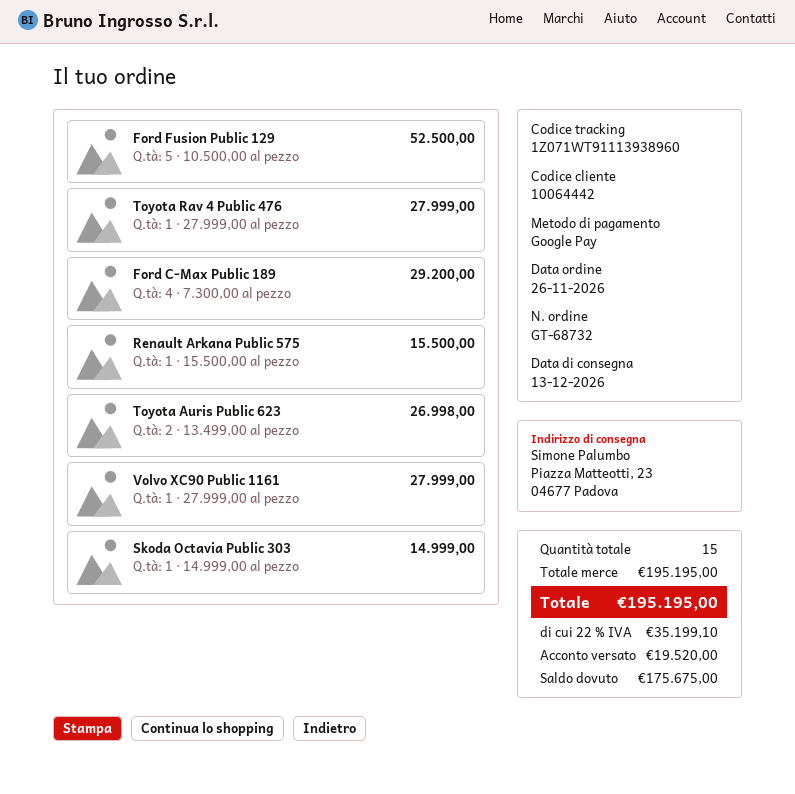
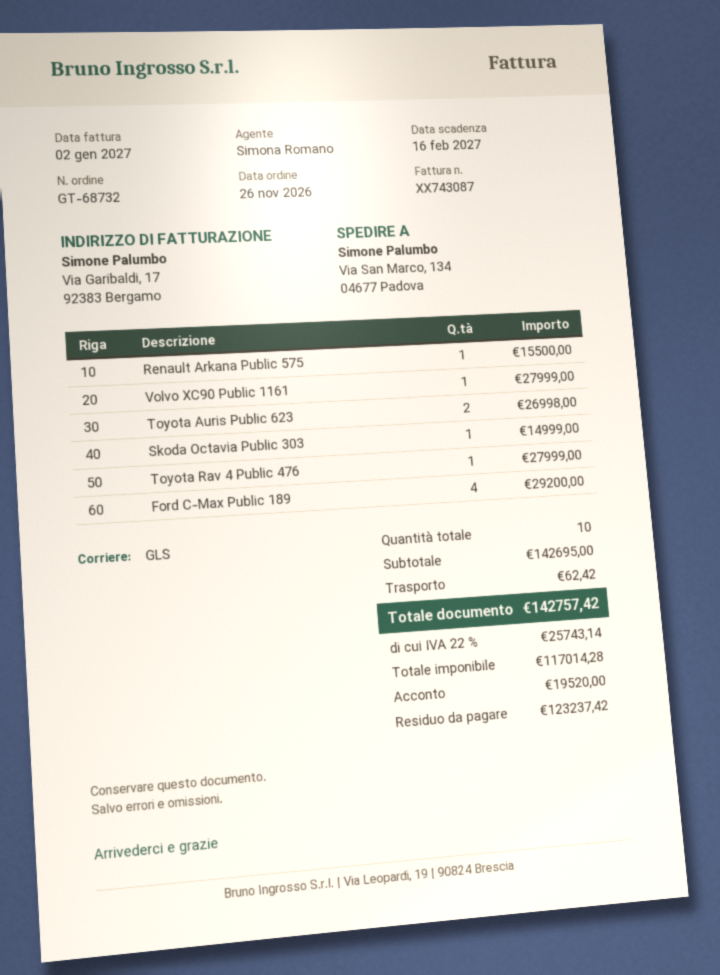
ship to: Piazza Matteotti, 23, 04677 Padova -> Via San Marco, 134, 04677 Padova
Ford Fusion Public 129: 5 for 52500.00 -> none
total quantity: 15 -> 10
subtotal: 195195.00 -> 142695.00
shipping: none -> 62.42
tax: 22% = 35199.10 -> 22% = 25743.14
total: 195195.00 -> 142757.42
balance: 175675.00 -> 123237.42

